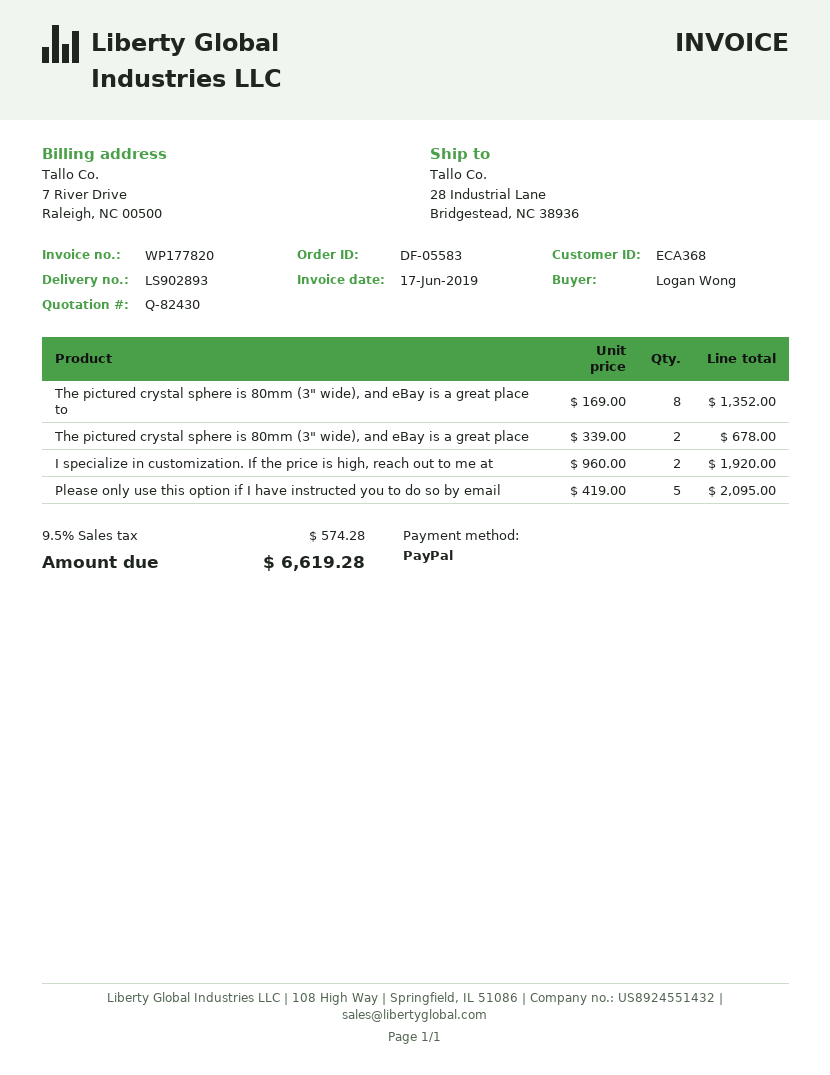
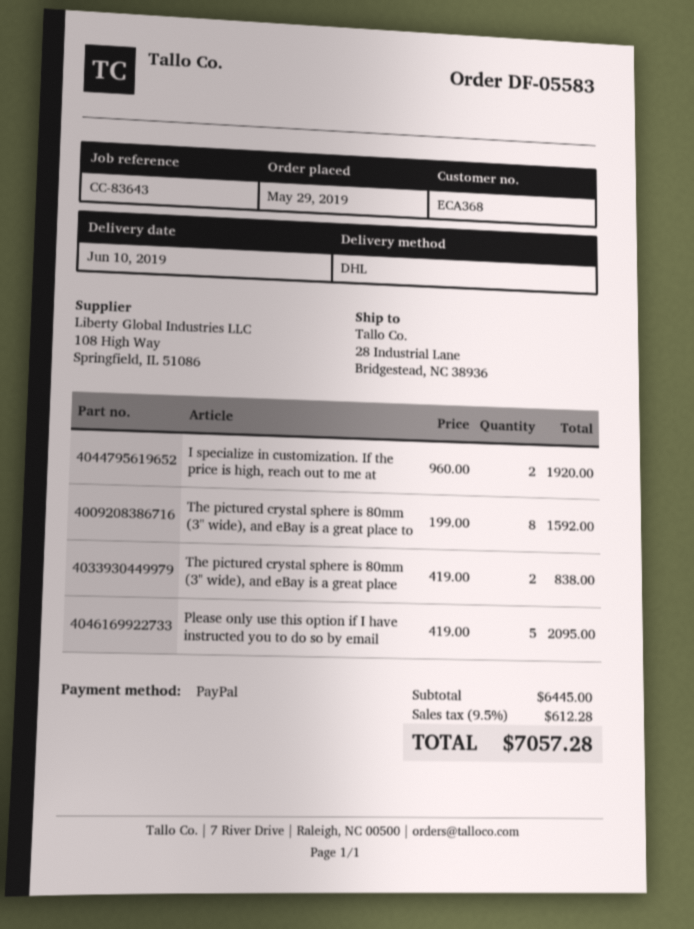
The pictured crystal sphere is 80mm (3" wide), and eBay is a great place to: 8 x 169.00 = 1352.00 -> 8 x 199.00 = 1592.00
The pictured crystal sphere is 80mm (3" wide), and eBay is a great place: 2 x 339.00 = 678.00 -> 2 x 419.00 = 838.00
tax: 9.5% = 574.28 -> 9.5% = 612.28
total: 6619.28 -> 7057.28

